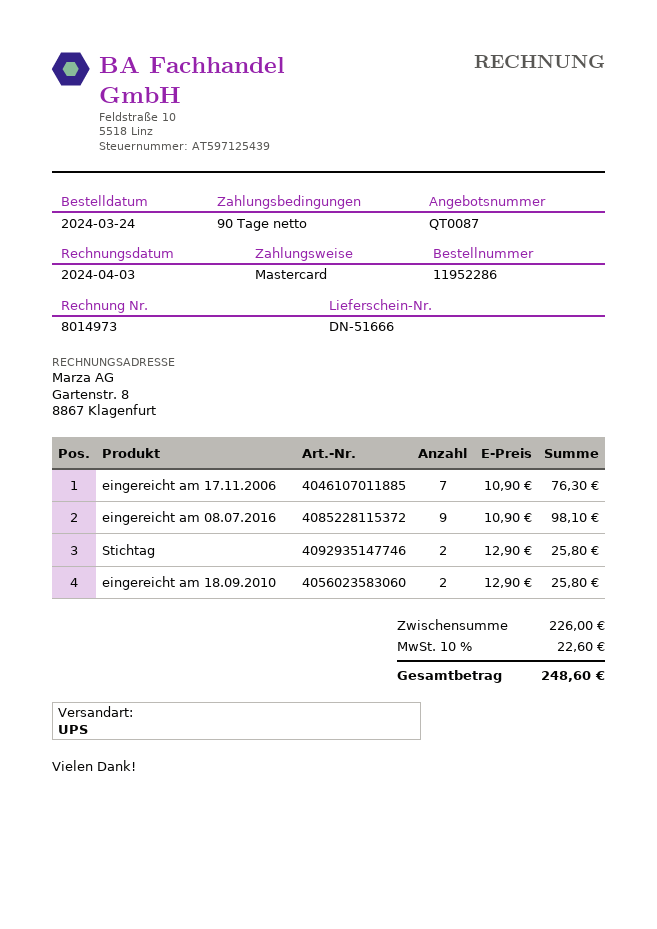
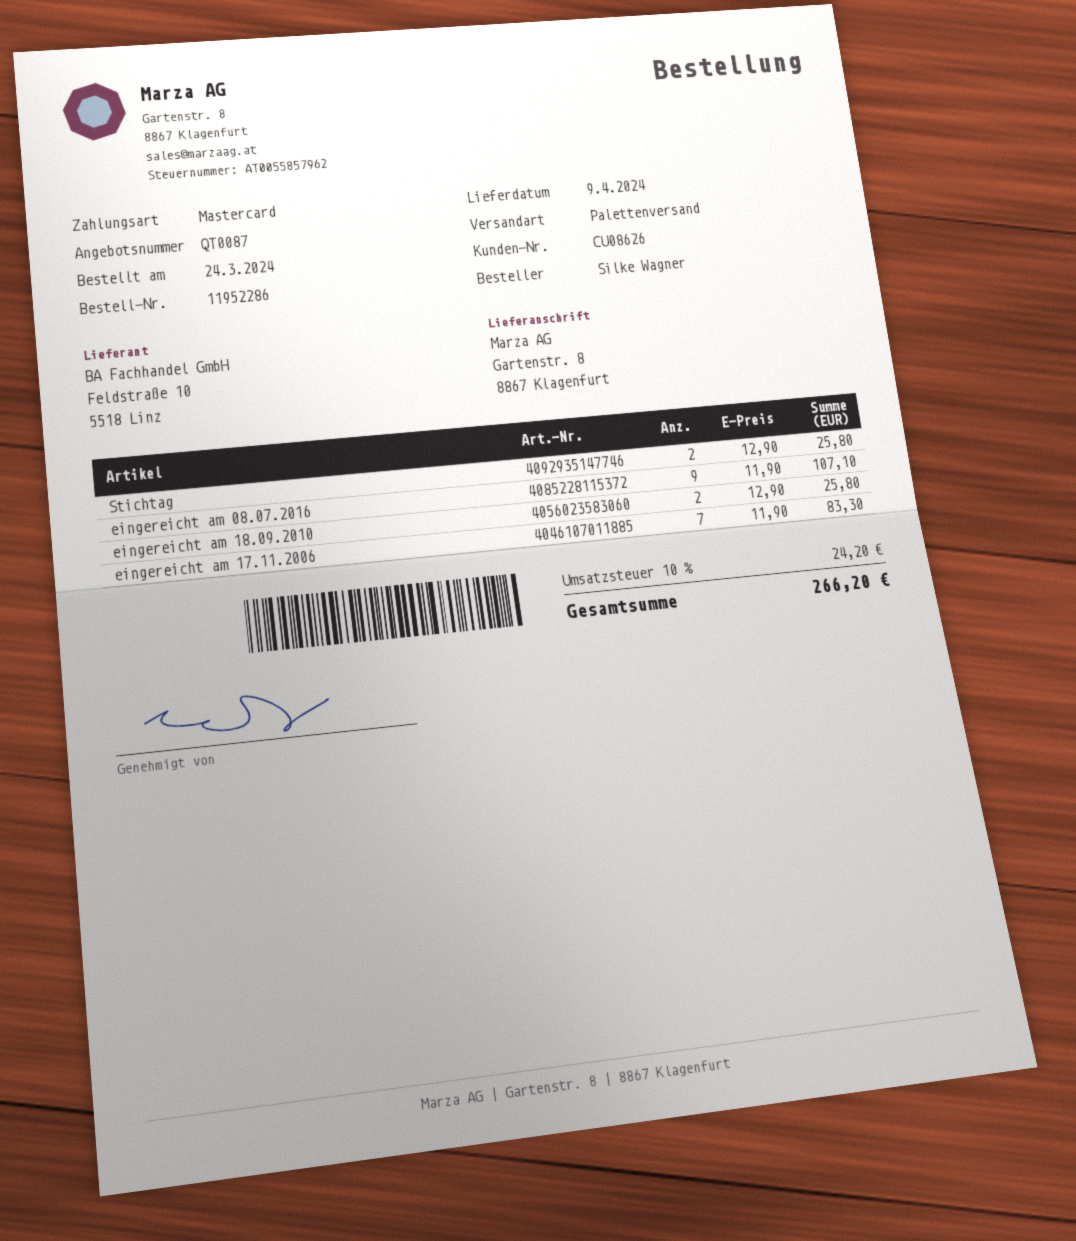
shipping method: UPS -> pallet freight
eingereicht am 17.11.2006: 7 x 10.90 = 76.30 -> 7 x 11.90 = 83.30
eingereicht am 08.07.2016: 9 x 10.90 = 98.10 -> 9 x 11.90 = 107.10
tax: 10% = 22.60 -> 10% = 24.20
total: 248.60 -> 266.20

